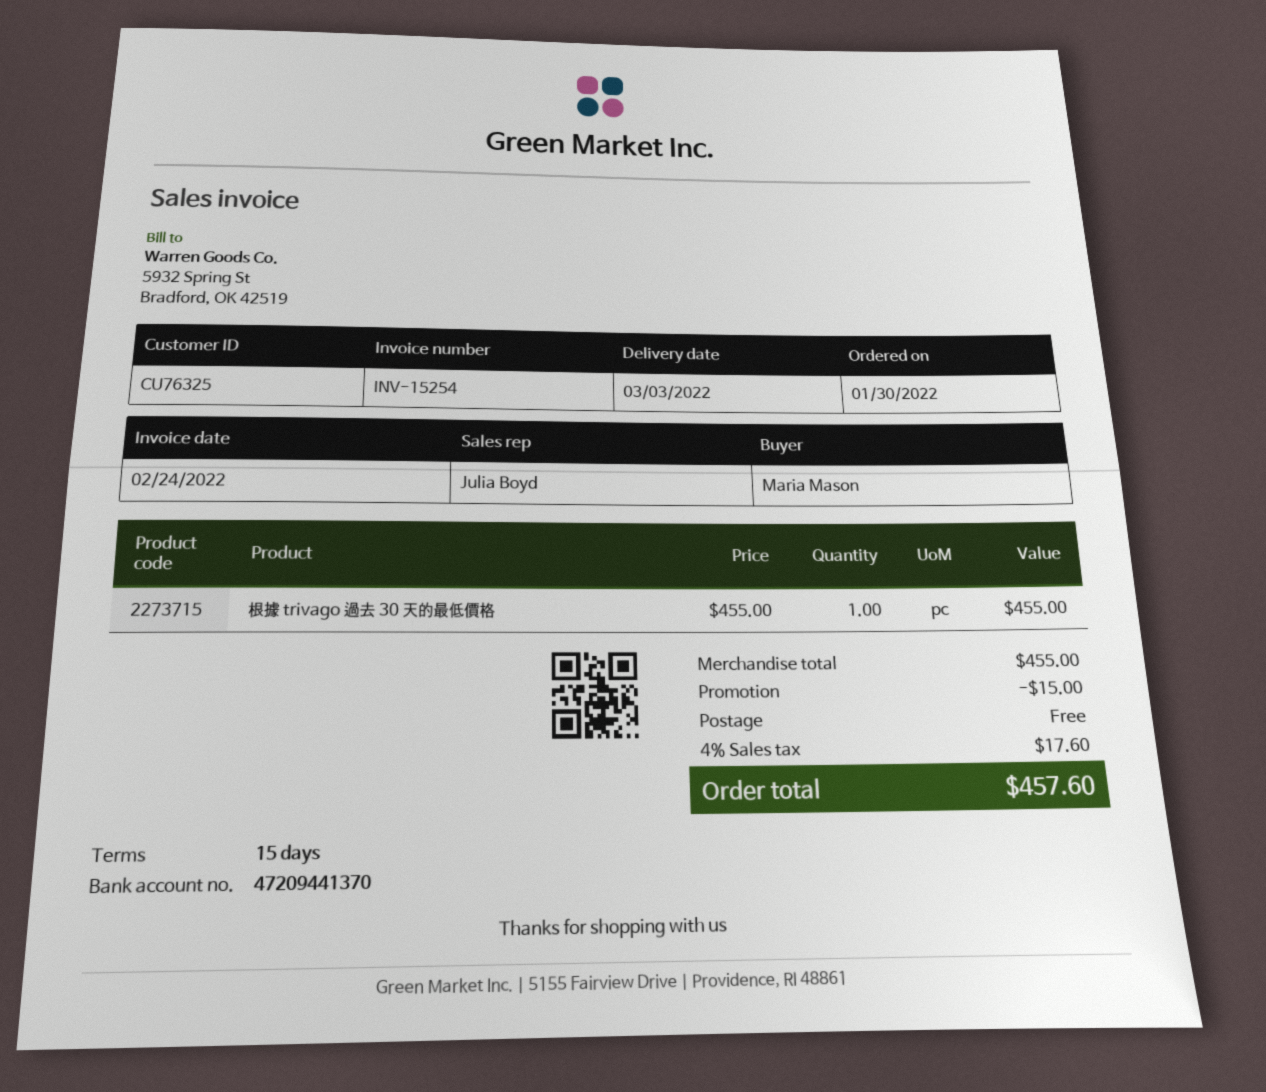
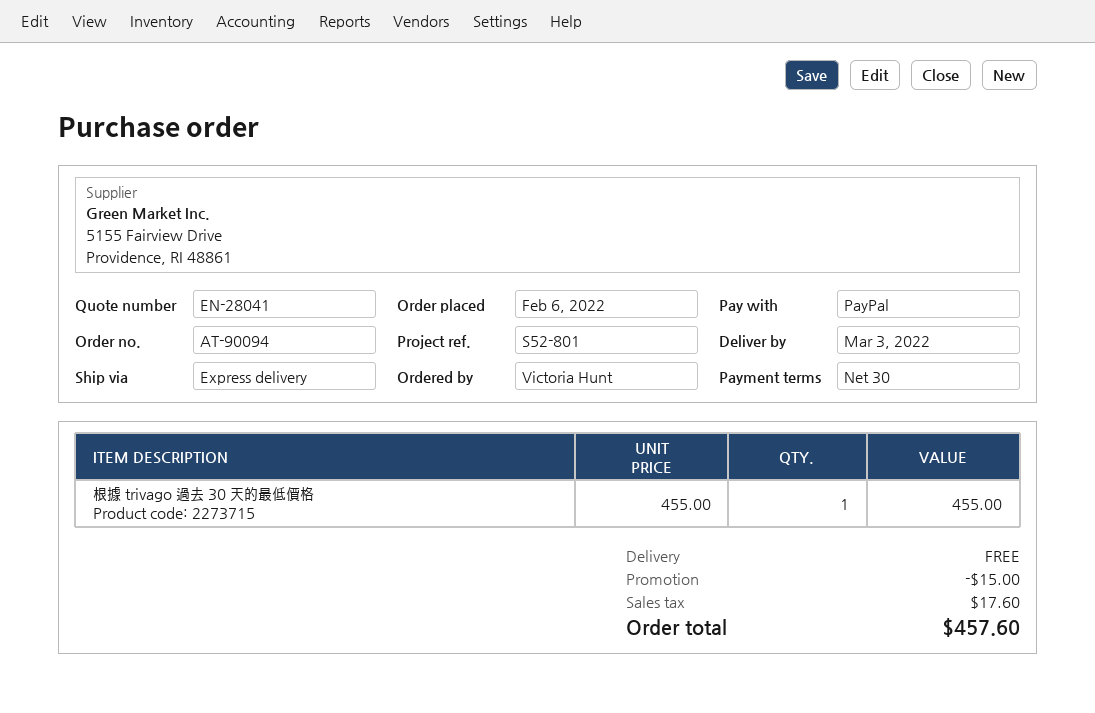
order date: 2022-01-30 -> 2022-02-06
payment terms: 15 days -> 30 days
ordered by: Maria Mason -> Victoria Hunt

